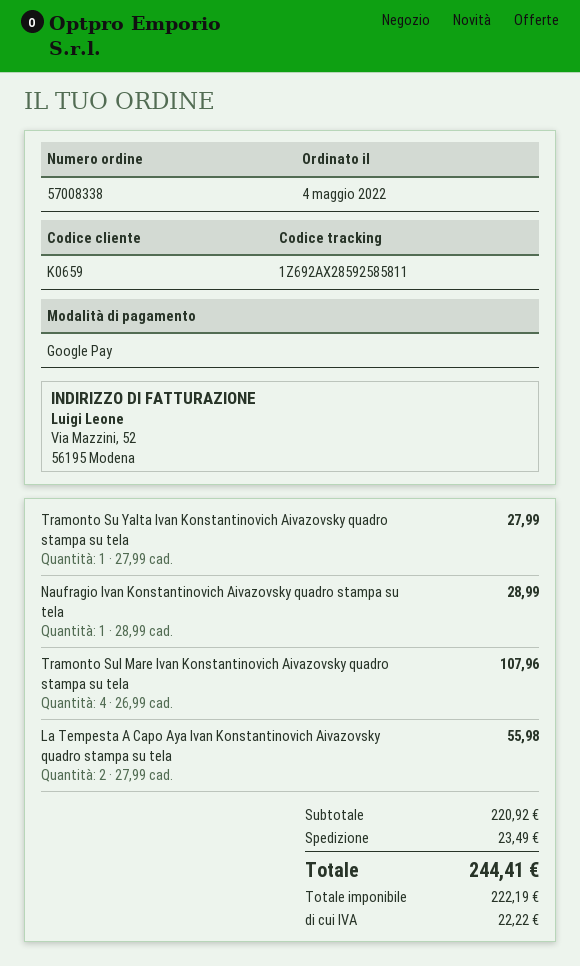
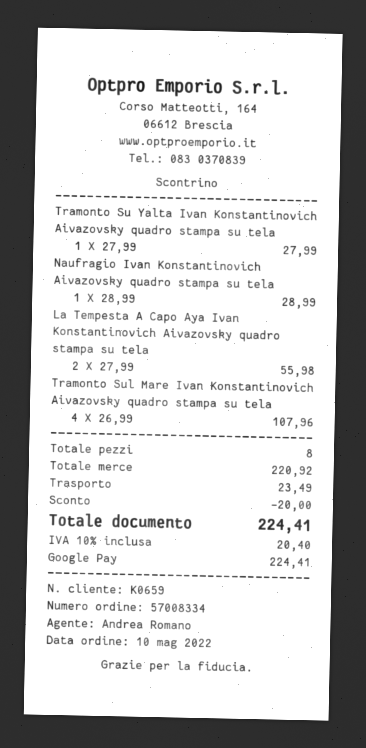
order number: 57008338 -> 57008334
order date: 2022-05-04 -> 2022-05-10
discount: none -> 20.00
tax: 22.22 -> 20.40
total: 244.41 -> 224.41

